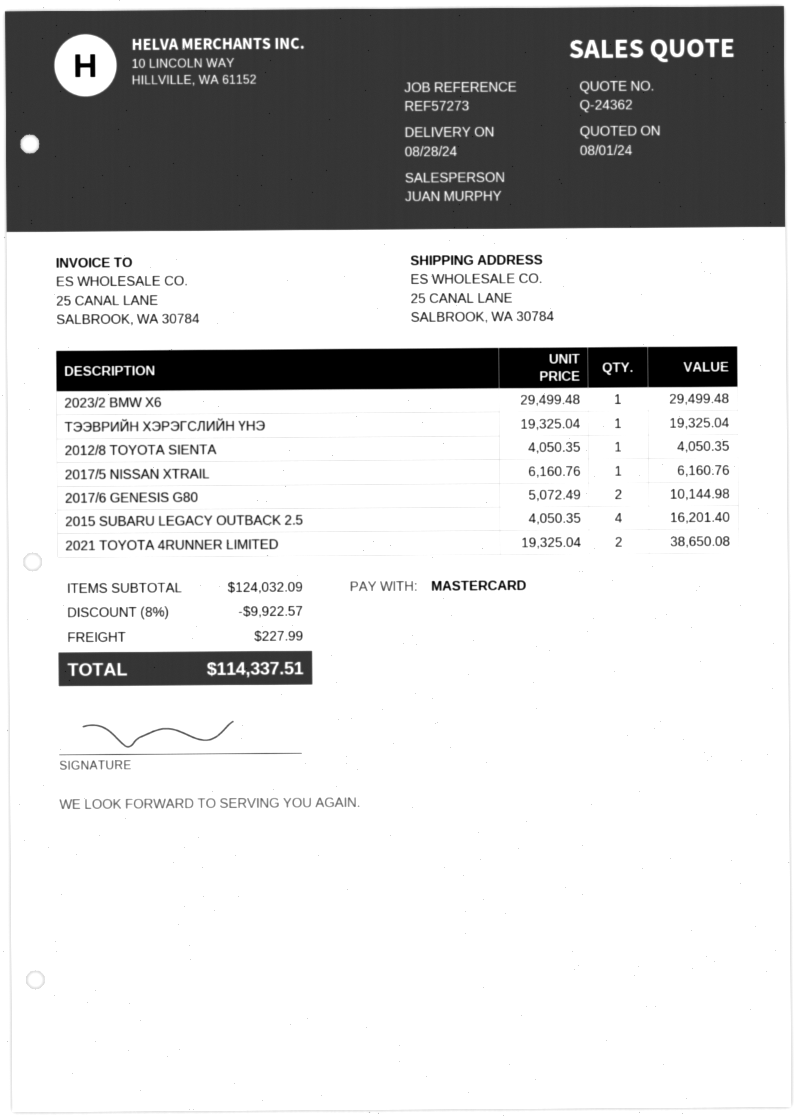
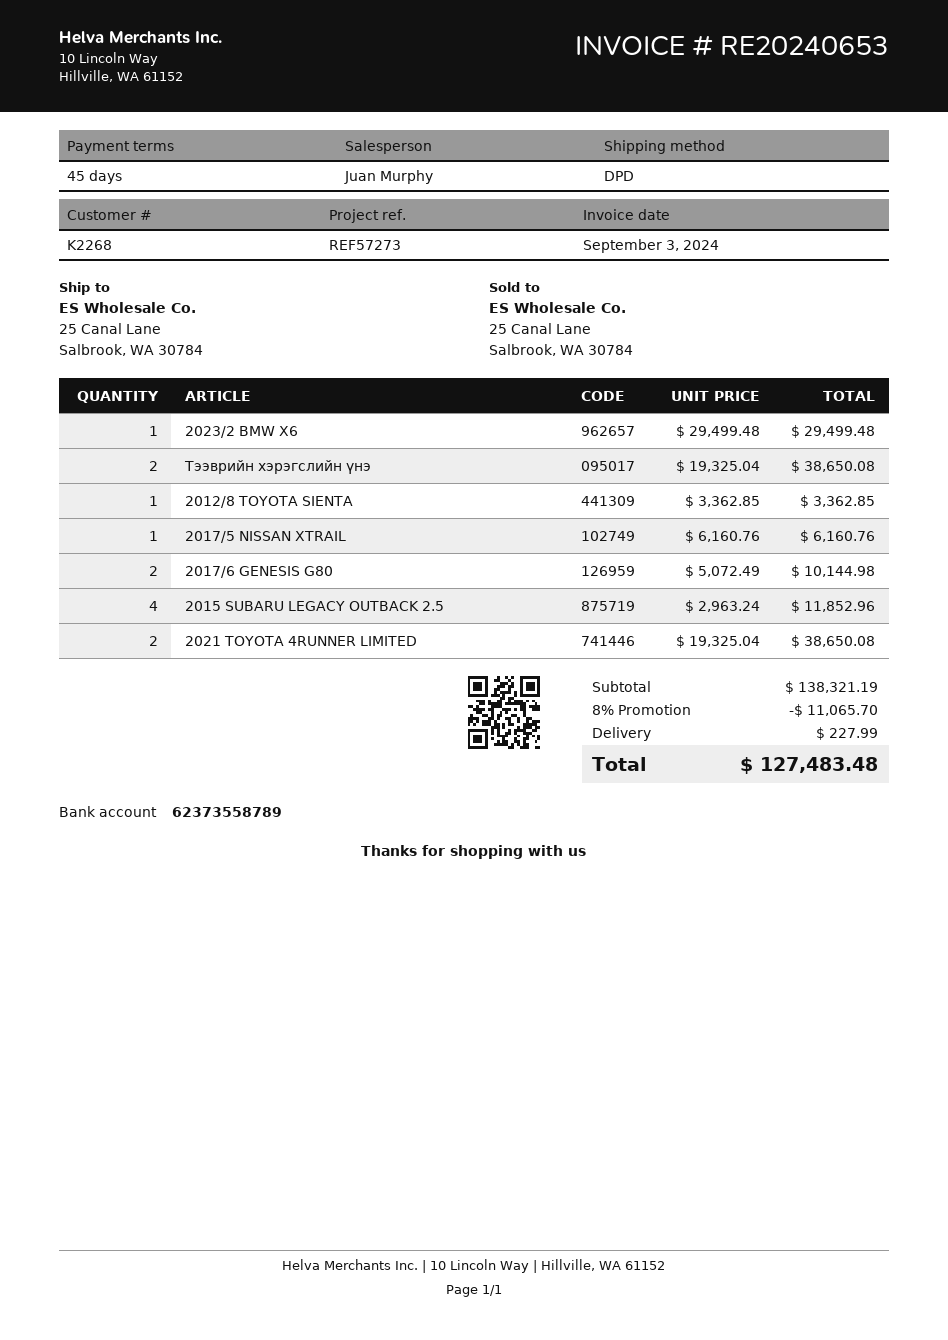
ТЭЭВРИЙН ХЭРЭГСЛИЙН ҮНЭ: 1 x 19325.04 = 19325.04 -> 2 x 19325.04 = 38650.08
2012/8 TOYOTA SIENTA: 1 x 4050.35 = 4050.35 -> 1 x 3362.85 = 3362.85
2015 SUBARU LEGACY OUTBACK 2.5: 4 x 4050.35 = 16201.40 -> 4 x 2963.24 = 11852.96
subtotal: 124032.09 -> 138321.19
discount: 8% = 9922.57 -> 8% = 11065.70
total: 114337.51 -> 127483.48

